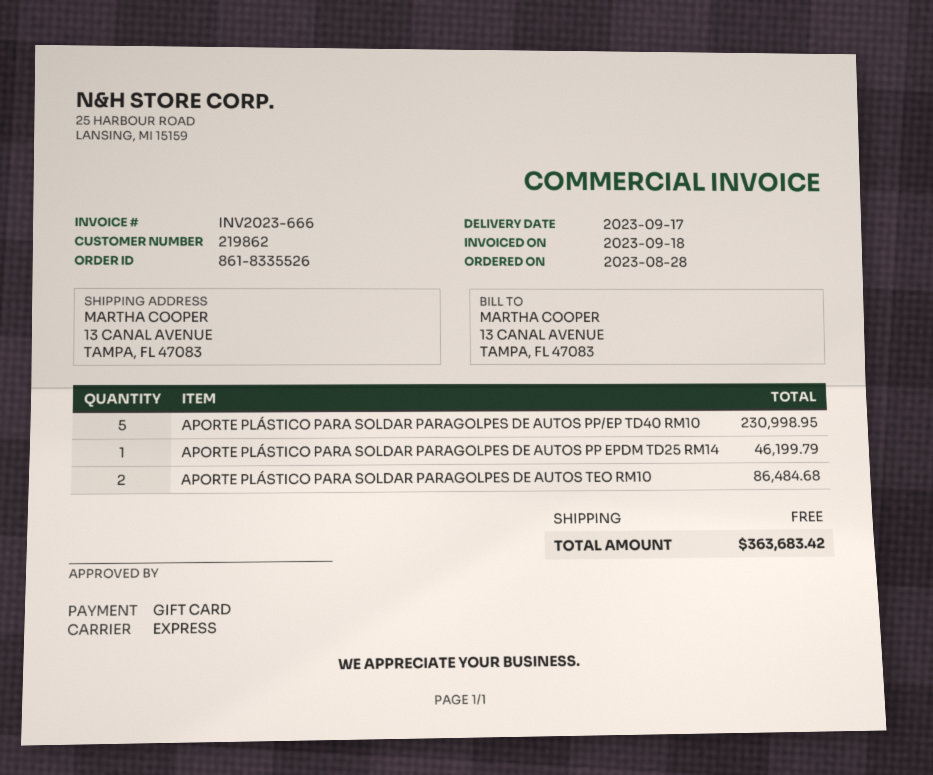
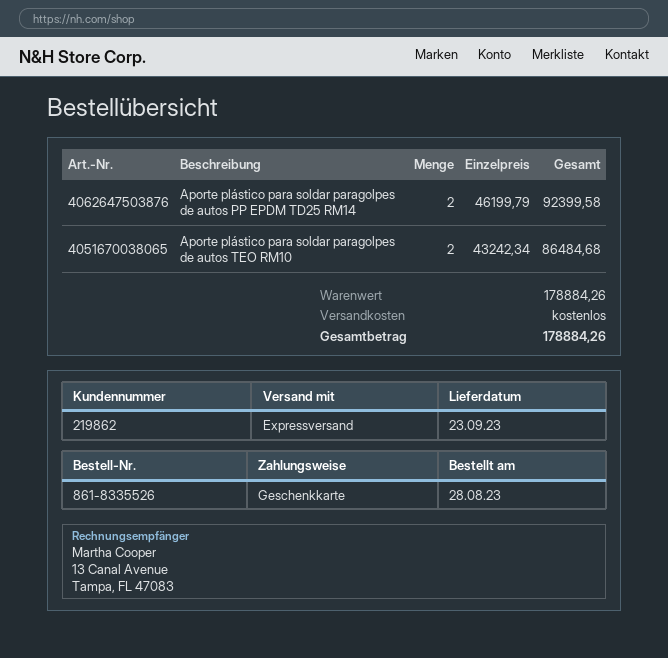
delivery date: 2023-09-17 -> 2023-09-23
APORTE PLÁSTICO PARA SOLDAR PARAGOLPES DE AUTOS PP/EP TD40 RM10: 5 for 230998.95 -> none
APORTE PLÁSTICO PARA SOLDAR PARAGOLPES DE AUTOS PP EPDM TD25 RM14: 1 for 46199.79 -> 2 for 92399.58
total: 363683.42 -> 178884.26

